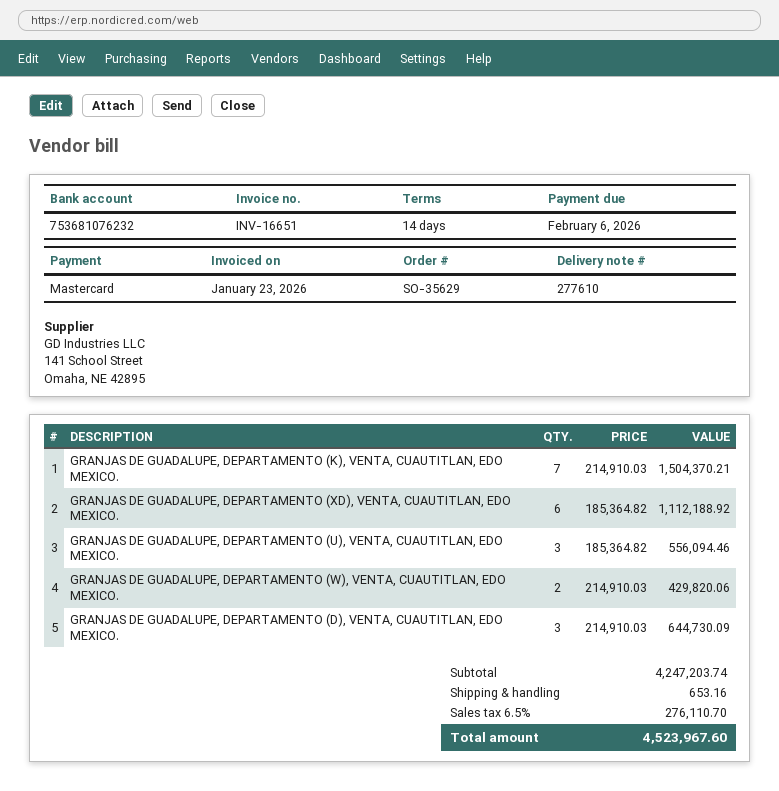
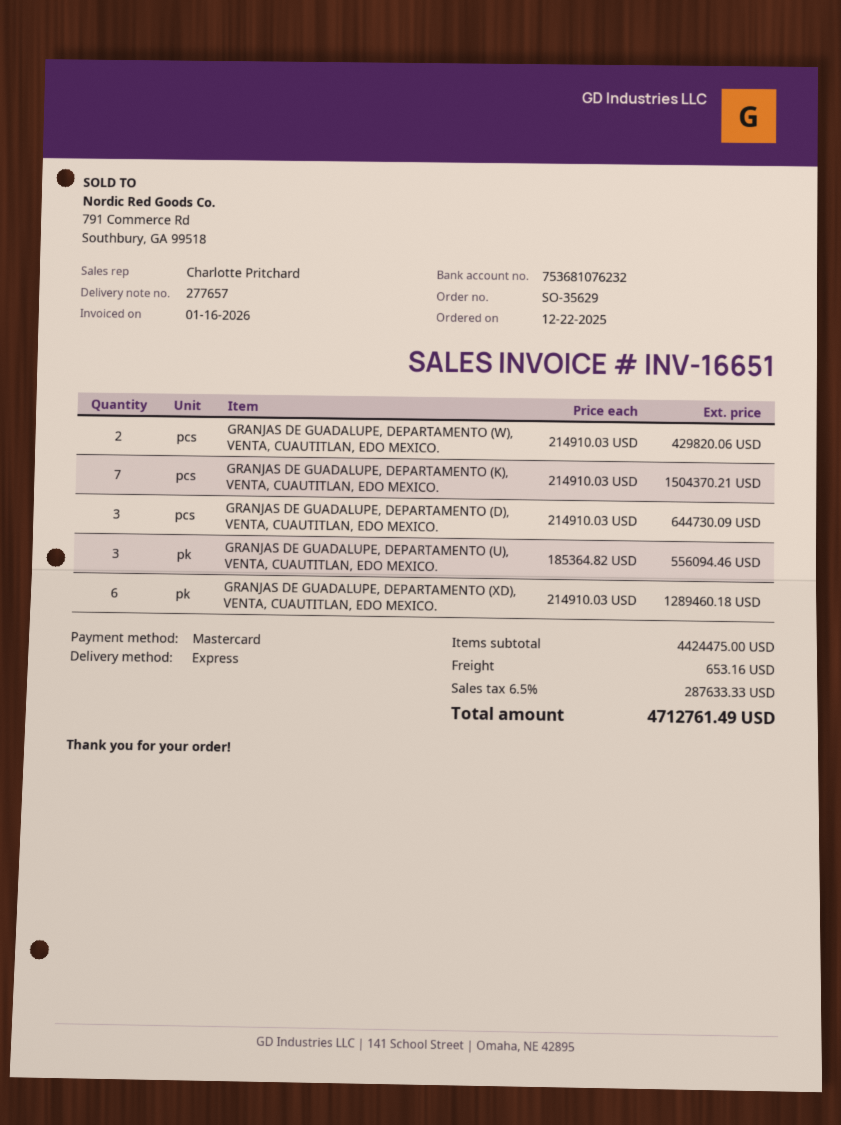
delivery note number: 277610 -> 277657
invoice date: 2026-01-23 -> 2026-01-16
GRANJAS DE GUADALUPE, DEPARTAMENTO (XD), VENTA, CUAUTITLAN, EDO MEXICO.: 6 x 185364.82 = 1112188.92 -> 6 x 214910.03 = 1289460.18
subtotal: 4247203.74 -> 4424475.00
tax: 6.5% = 276110.70 -> 6.5% = 287633.33
total: 4523967.60 -> 4712761.49

